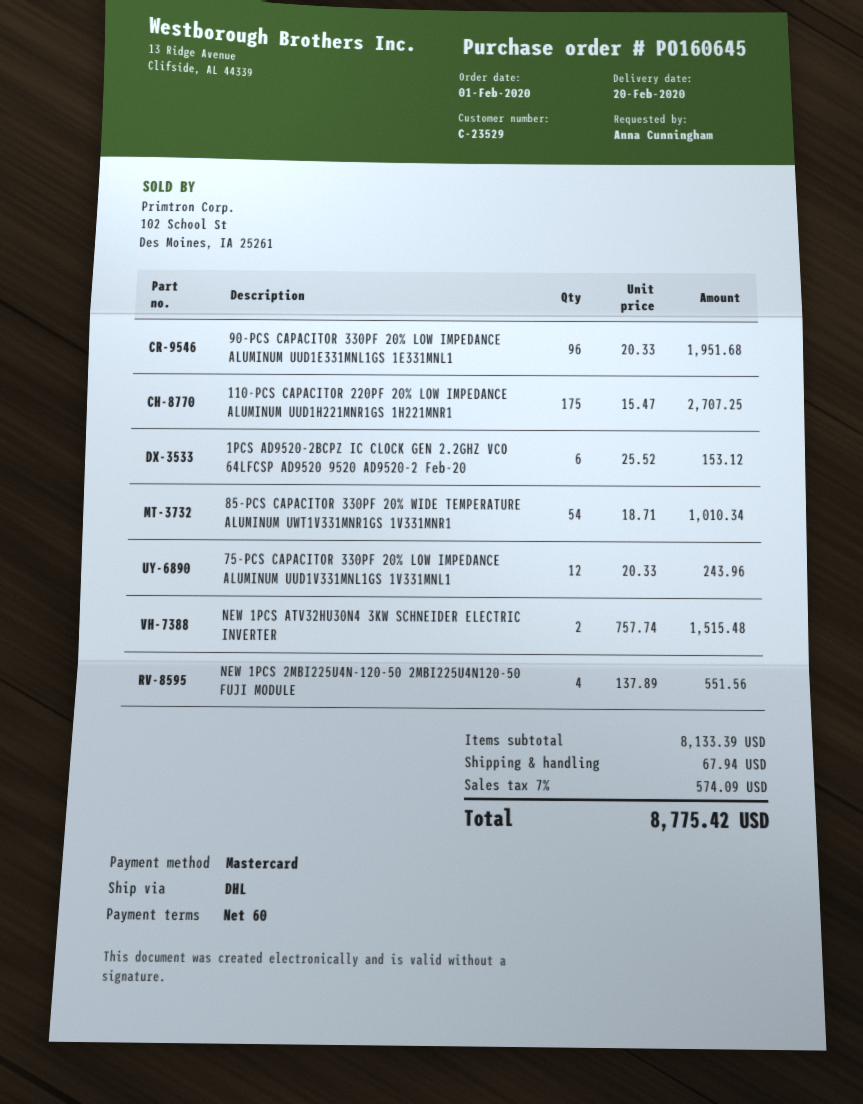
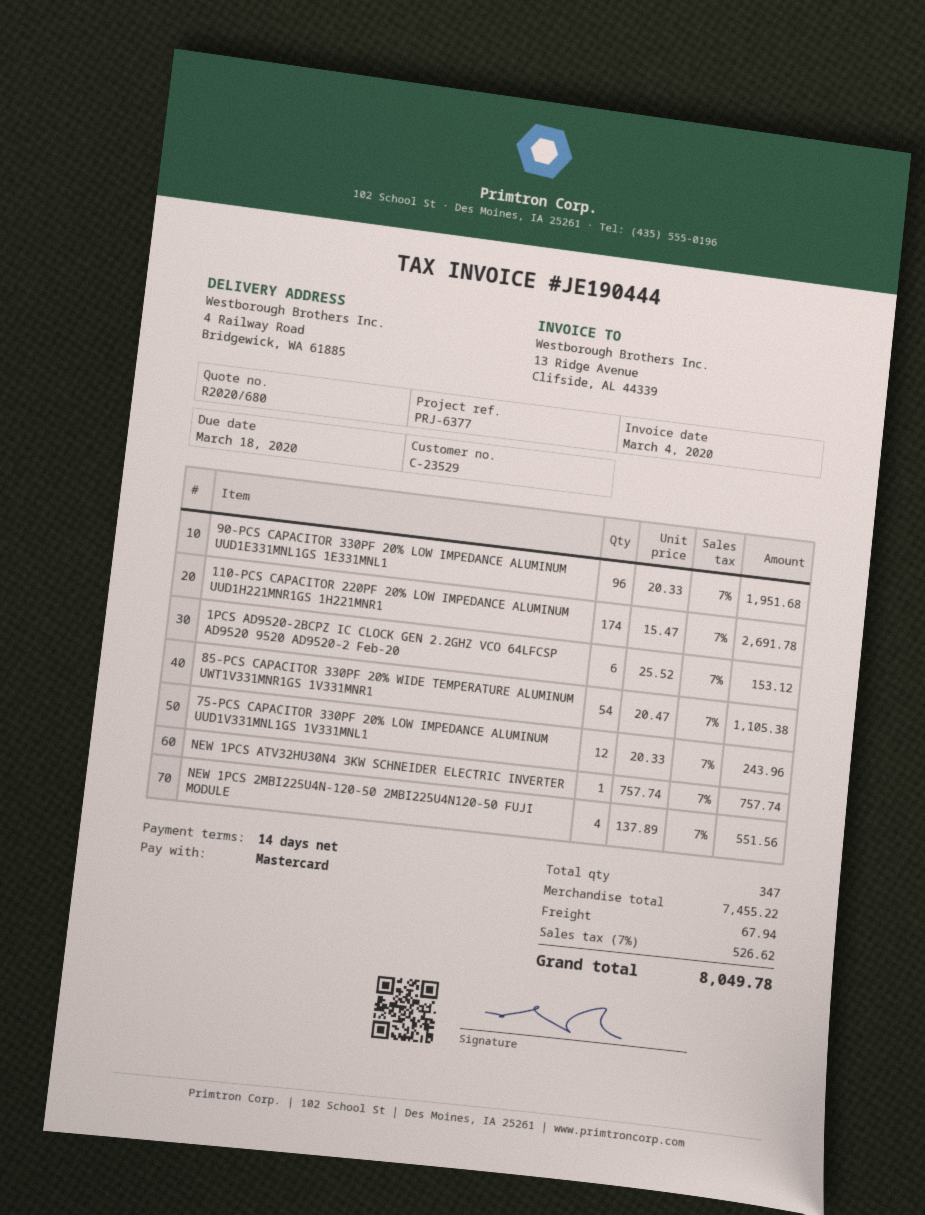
payment terms: 60 days -> 14 days
110-PCS CAPACITOR 220PF 20% LOW IMPEDANCE ALUMINUM UUD1H221MNR1GS 1H221MNR1: 175 x 15.47 = 2707.25 -> 174 x 15.47 = 2691.78
85-PCS CAPACITOR 330PF 20% WIDE TEMPERATURE ALUMINUM UWT1V331MNR1GS 1V331MNR1: 54 x 18.71 = 1010.34 -> 54 x 20.47 = 1105.38
NEW 1PCS ATV32HU30N4 3KW SCHNEIDER ELECTRIC INVERTER: 2 x 757.74 = 1515.48 -> 1 x 757.74 = 757.74
subtotal: 8133.39 -> 7455.22
tax: 7% = 574.09 -> 7% = 526.62
total: 8775.42 -> 8049.78

